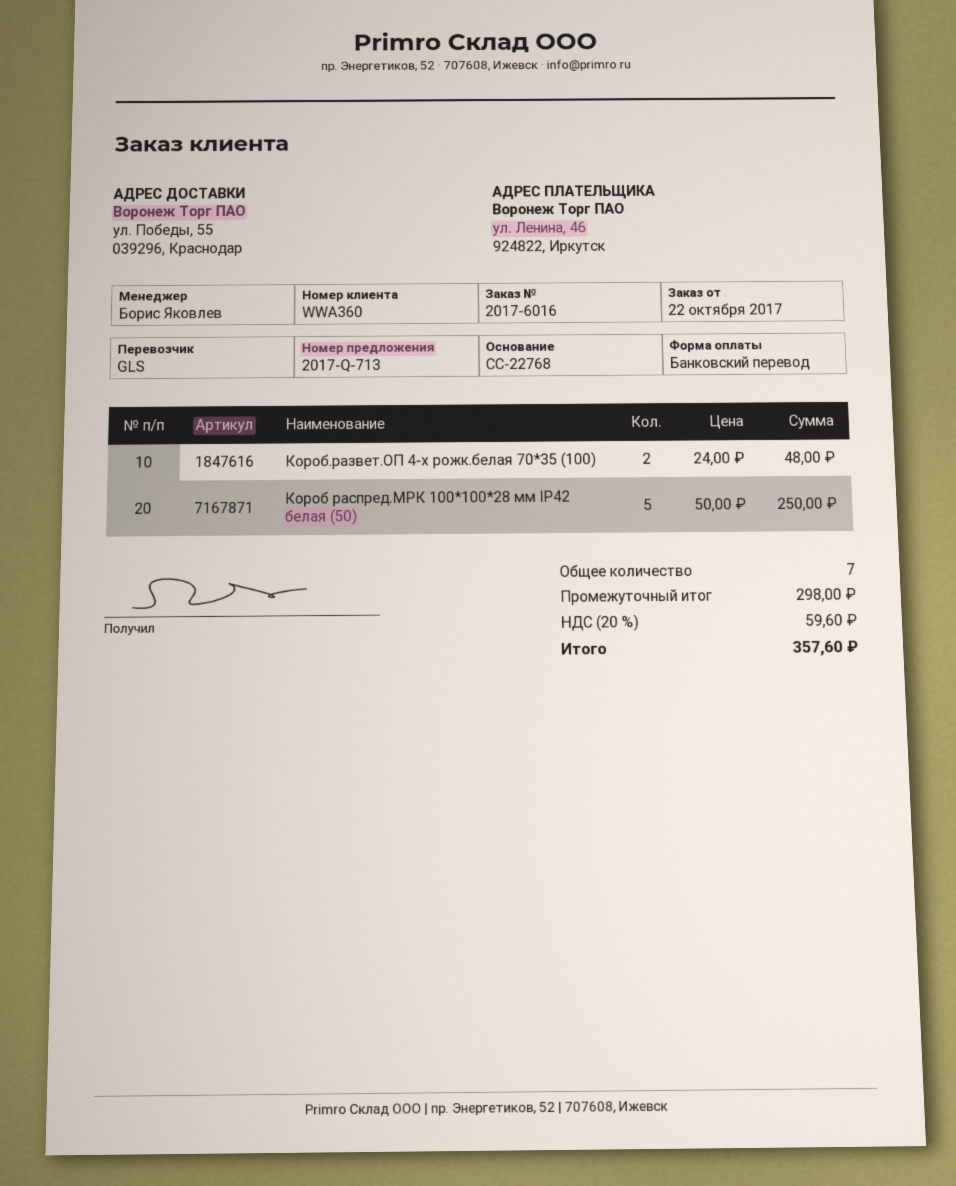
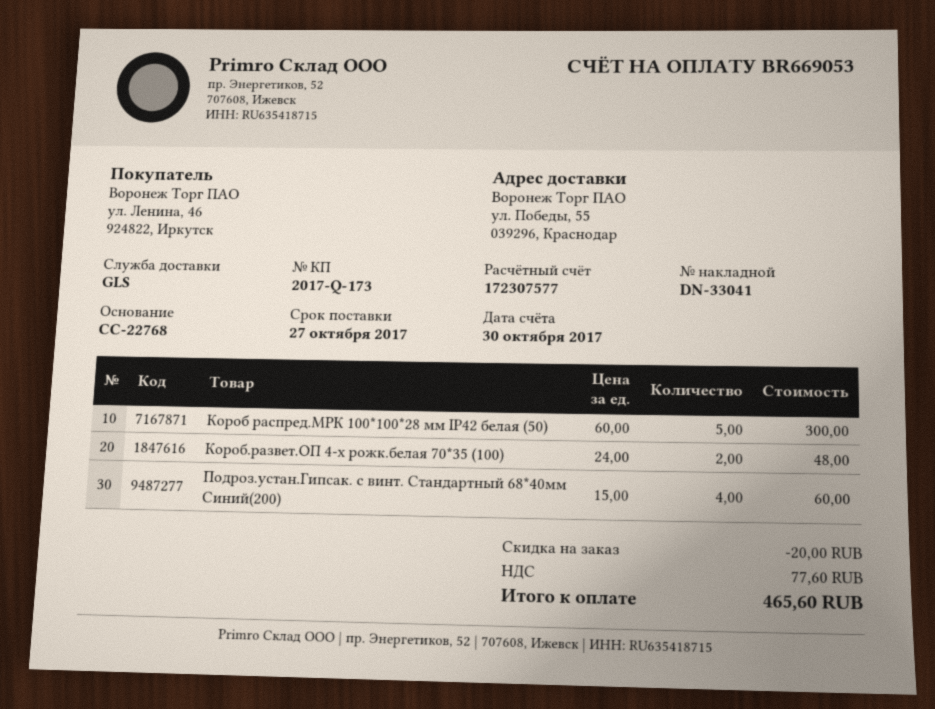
quote number: 2017-Q-713 -> 2017-Q-173
Короб распред.МРК 100*100*28 мм IP42 белая (50): 5 x 50.00 = 250.00 -> 5 x 60.00 = 300.00
Подроз.устан.Гипсак. с винт. Стандартный 68*40мм Синий(200): none -> 4 x 15.00 = 60.00
discount: none -> 20.00
tax: 59.60 -> 77.60
total: 357.60 -> 465.60

